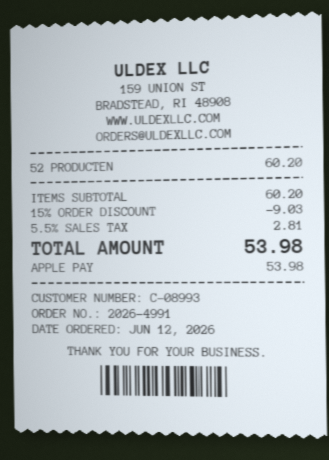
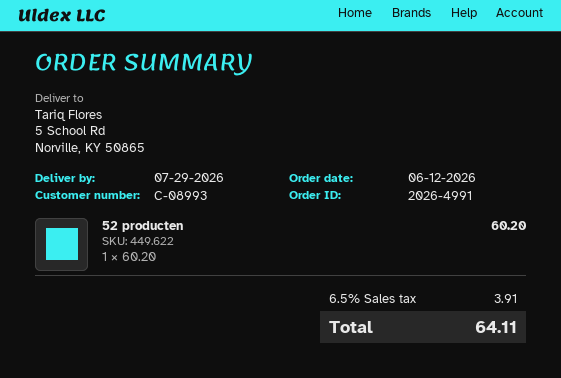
discount: 15% = 9.03 -> none
tax: 5.5% = 2.81 -> 6.5% = 3.91
total: 53.98 -> 64.11

